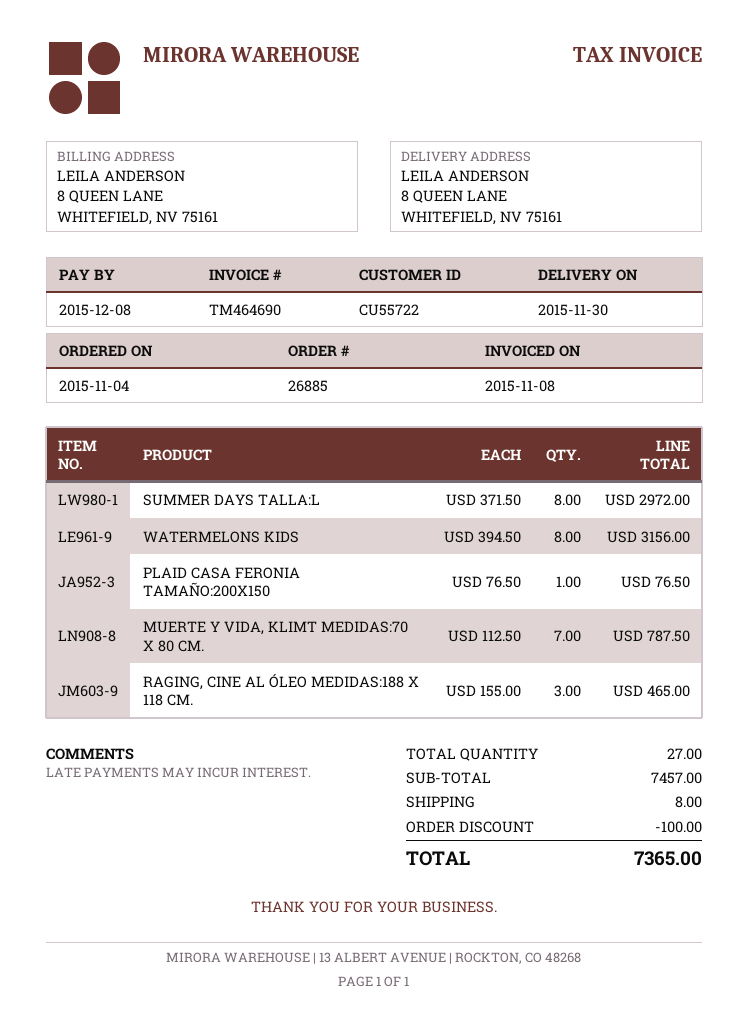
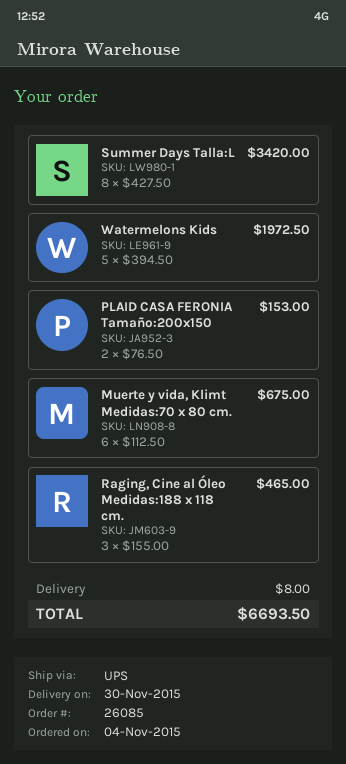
order number: 26885 -> 26085
SUMMER DAYS TALLA:L: 8 x 371.50 = 2972.00 -> 8 x 427.50 = 3420.00
WATERMELONS KIDS: 8 x 394.50 = 3156.00 -> 5 x 394.50 = 1972.50
PLAID CASA FERONIA TAMAÑO:200X150: 1 x 76.50 = 76.50 -> 2 x 76.50 = 153.00
MUERTE Y VIDA, KLIMT MEDIDAS:70 X 80 CM.: 7 x 112.50 = 787.50 -> 6 x 112.50 = 675.00
discount: 100.00 -> none
total: 7365.00 -> 6693.50

